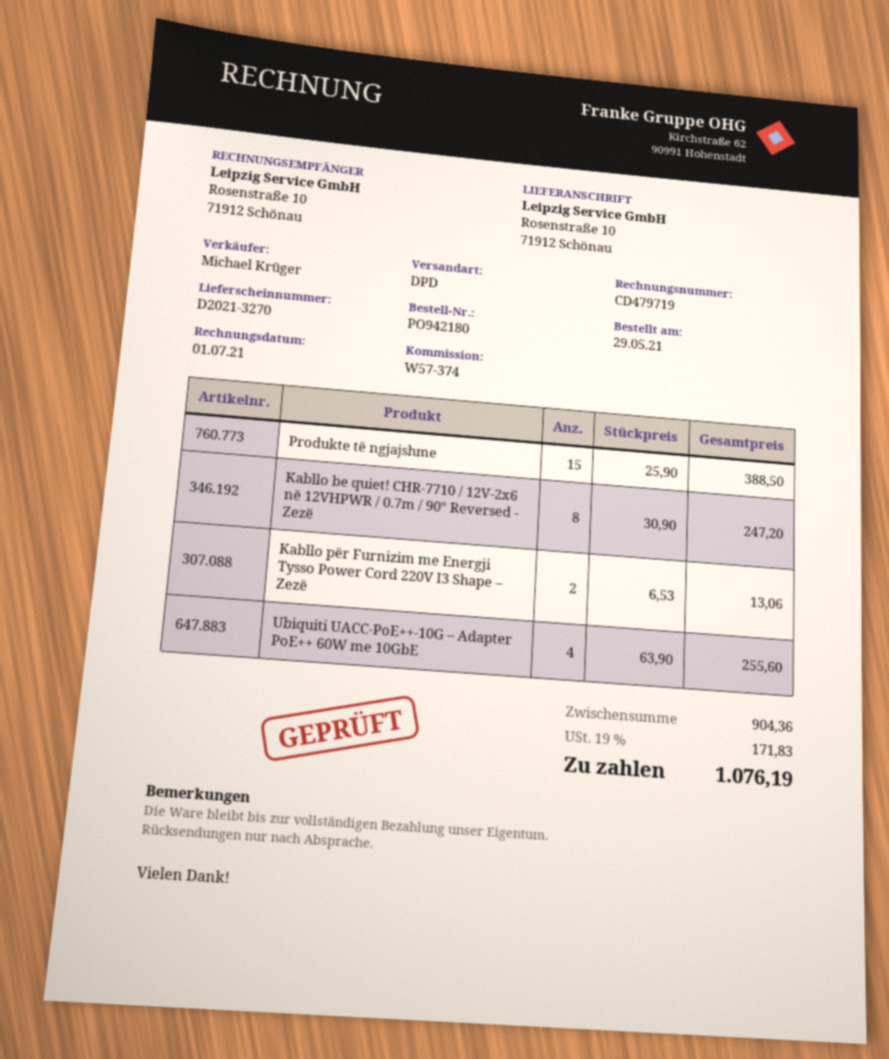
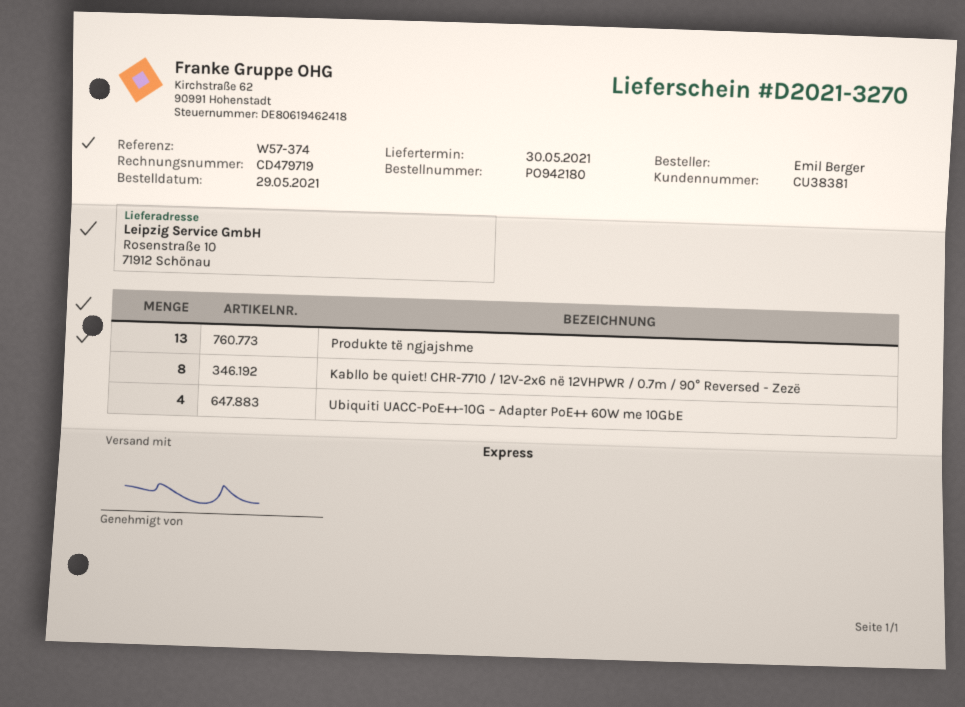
shipping method: DPD -> express
Produkte të ngjajshme: 15 -> 13
Kabllo për Furnizim me Energji Tysso Power Cord 220V I3 Shape – Zezë: 2 -> none

